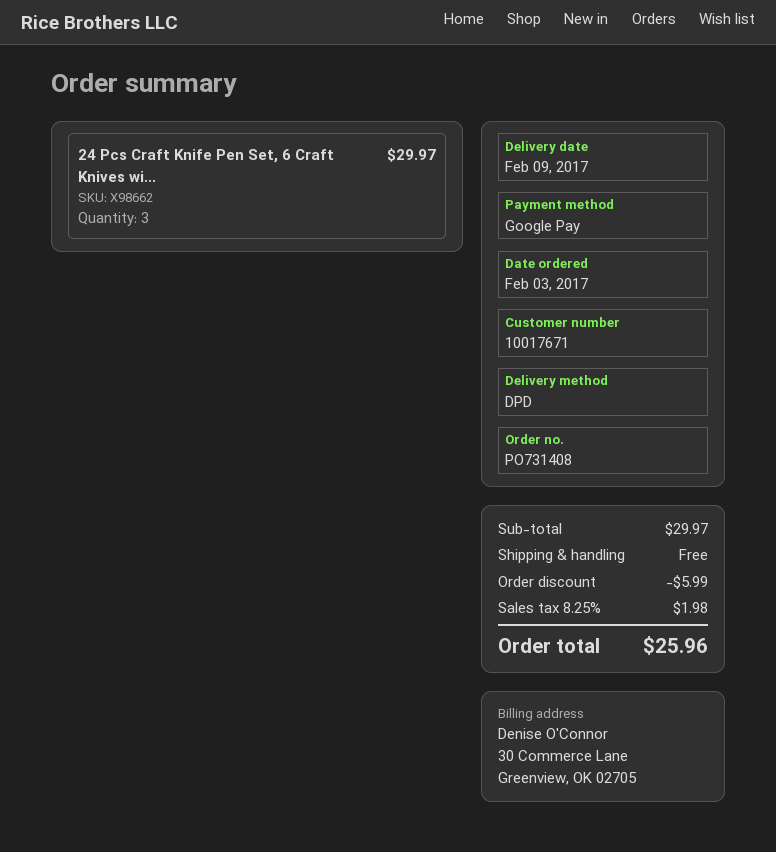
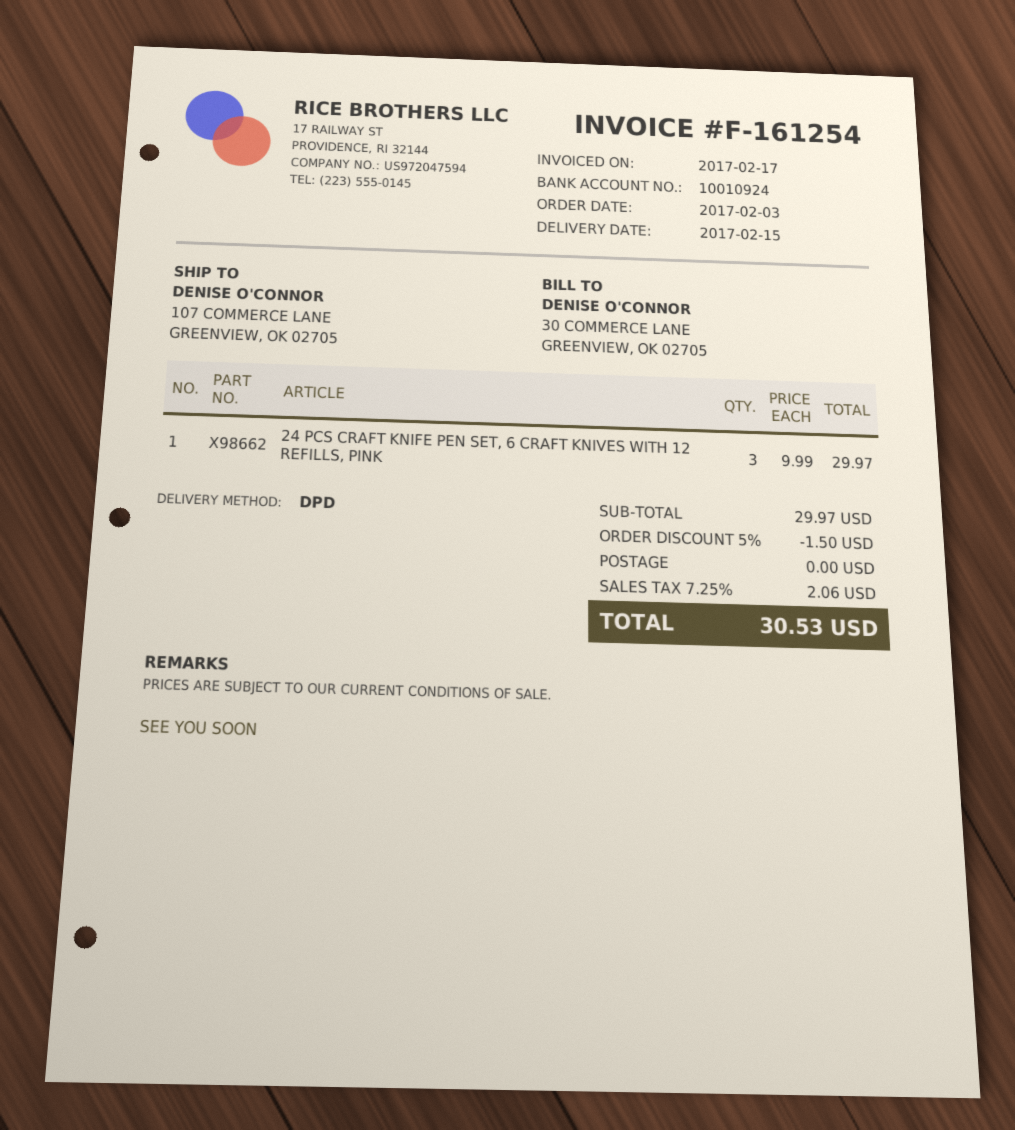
delivery date: 2017-02-09 -> 2017-02-15
discount: 5.99 -> 1.50
tax: 8.25% = 1.98 -> 7.25% = 2.06
total: 25.96 -> 30.53

